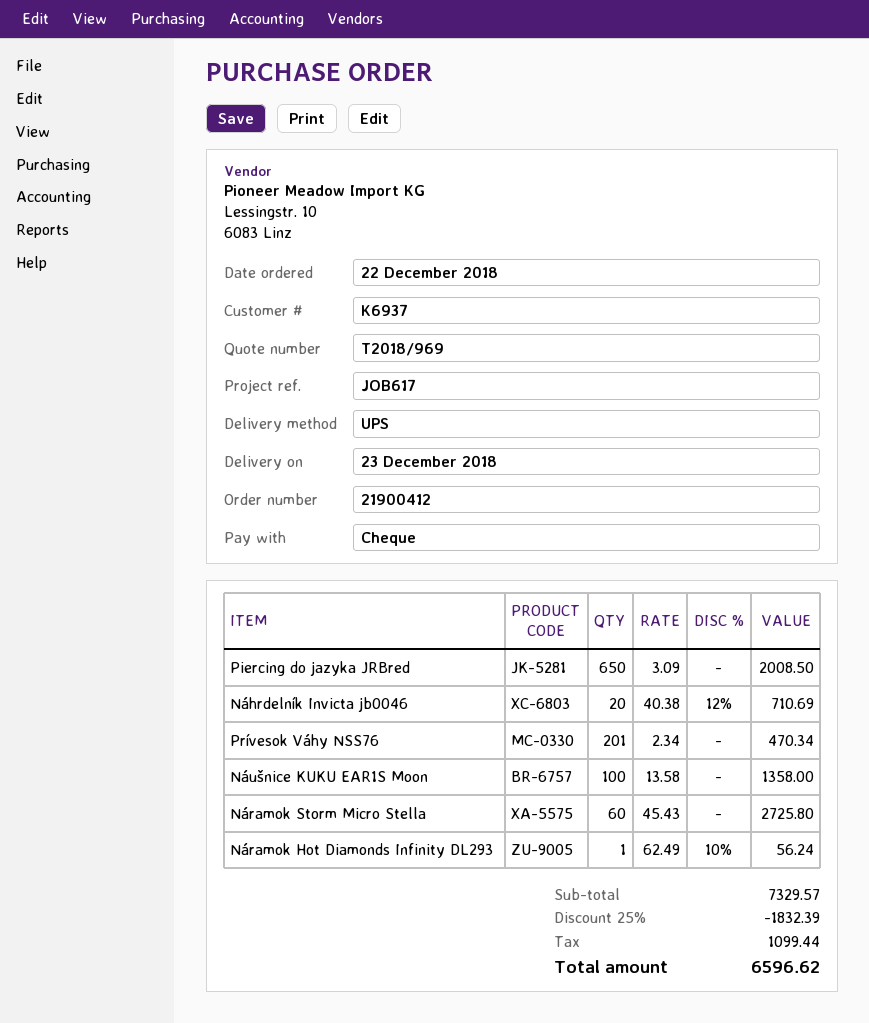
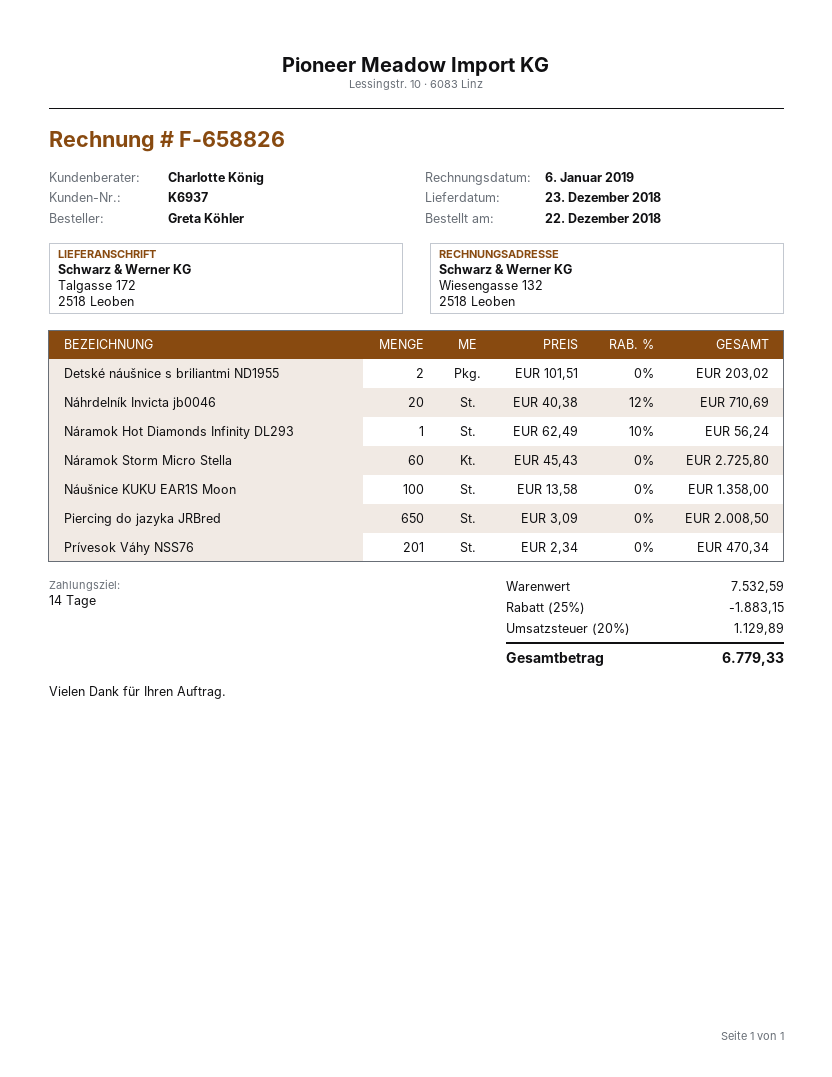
Detské náušnice s briliantmi ND1955: none -> 2 x 101.51 = 203.02
subtotal: 7329.57 -> 7532.59
discount: 25% = 1832.39 -> 25% = 1883.15
tax: 1099.44 -> 1129.89
total: 6596.62 -> 6779.33

